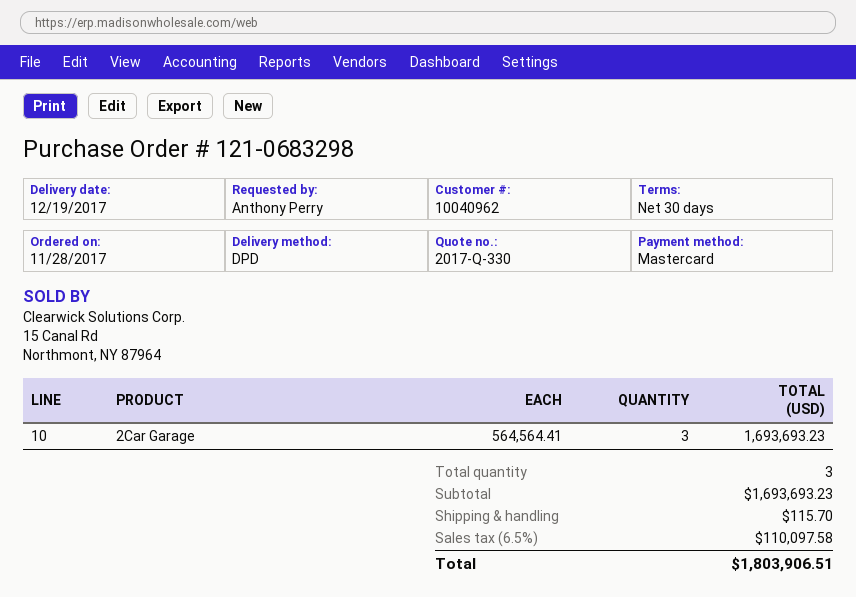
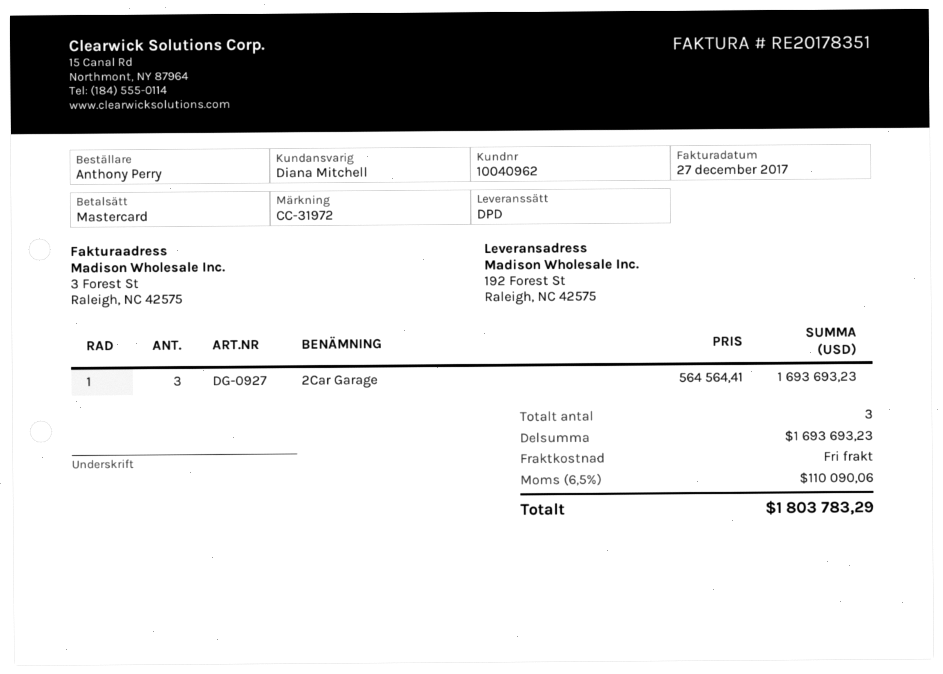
shipping: 115.70 -> 0.00
tax: 6.5% = 110097.58 -> 6.5% = 110090.06
total: 1803906.51 -> 1803783.29

